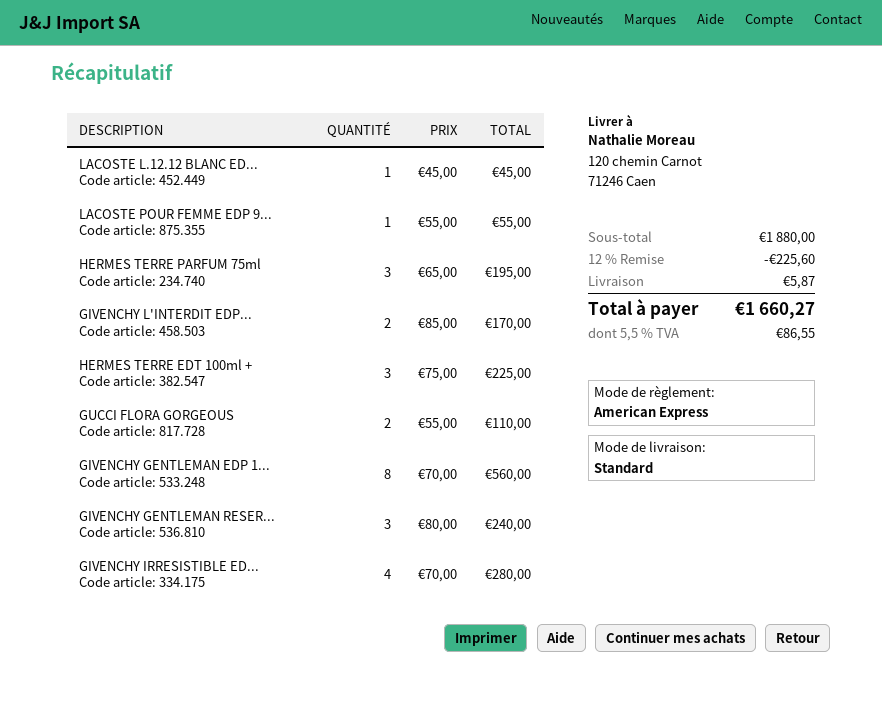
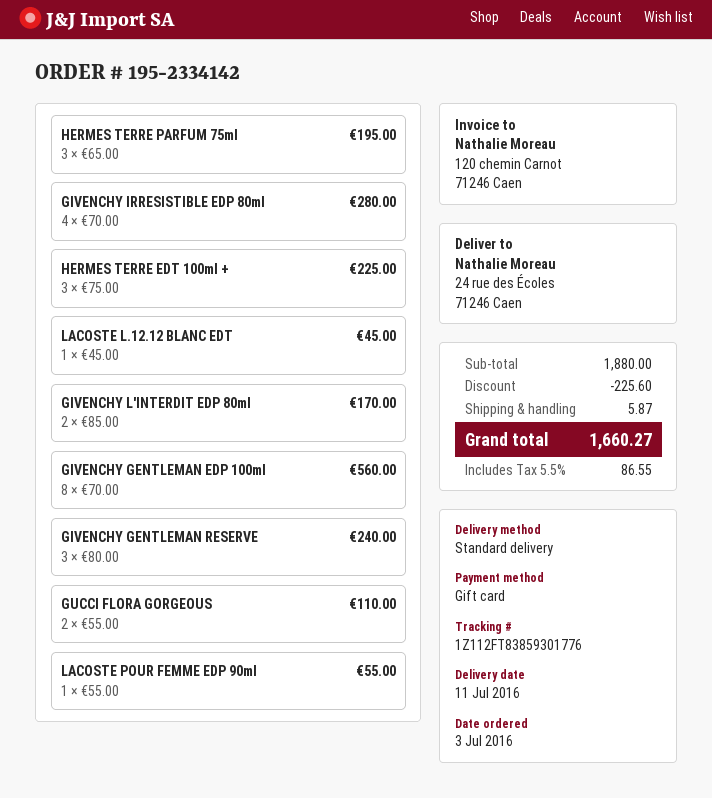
payment method: American Express -> gift card
ship to: 120 chemin Carnot, 71246 Caen -> 24 rue des Écoles, 71246 Caen

